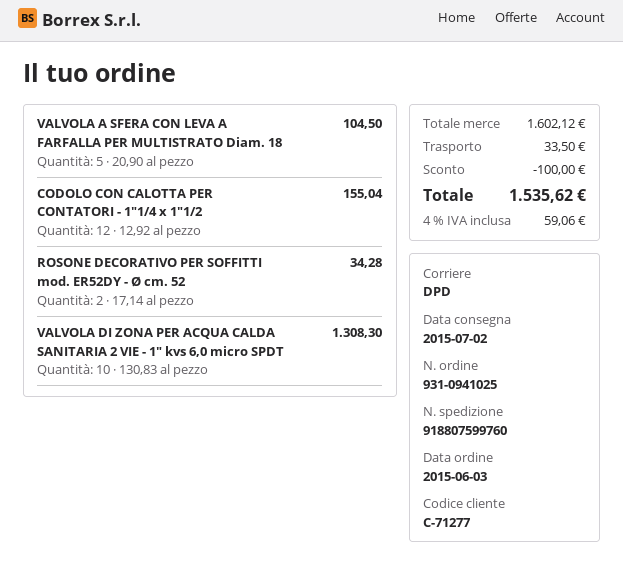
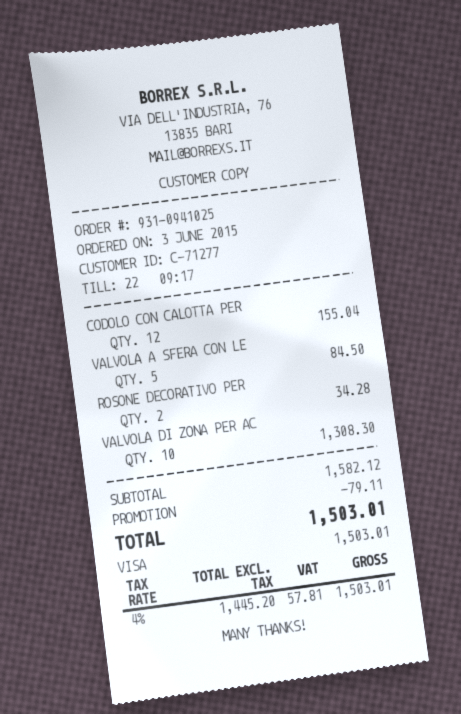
VALVOLA A SFERA CON LEVA A FARFALLA PER MULTISTRATO Diam. 18: 5 for 104.50 -> 5 for 84.50
subtotal: 1602.12 -> 1582.12
discount: 100.00 -> 79.11
shipping: 33.50 -> none
tax: 4% = 59.06 -> 4% = 57.81
total: 1535.62 -> 1503.01

